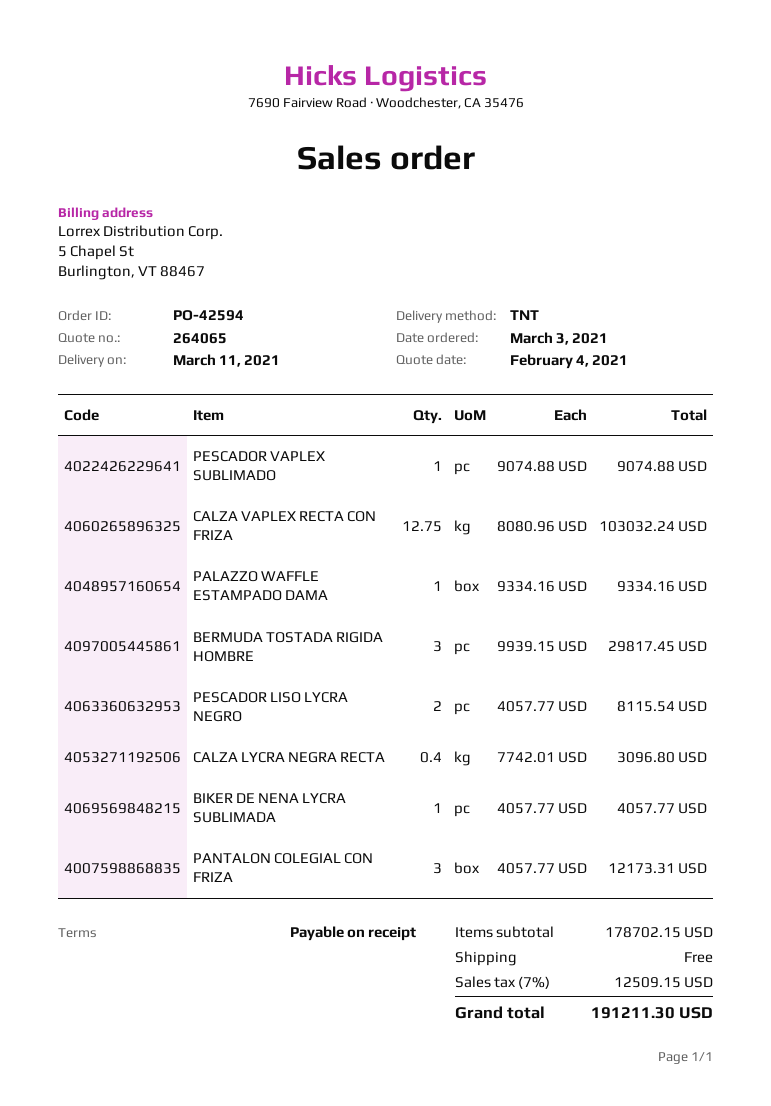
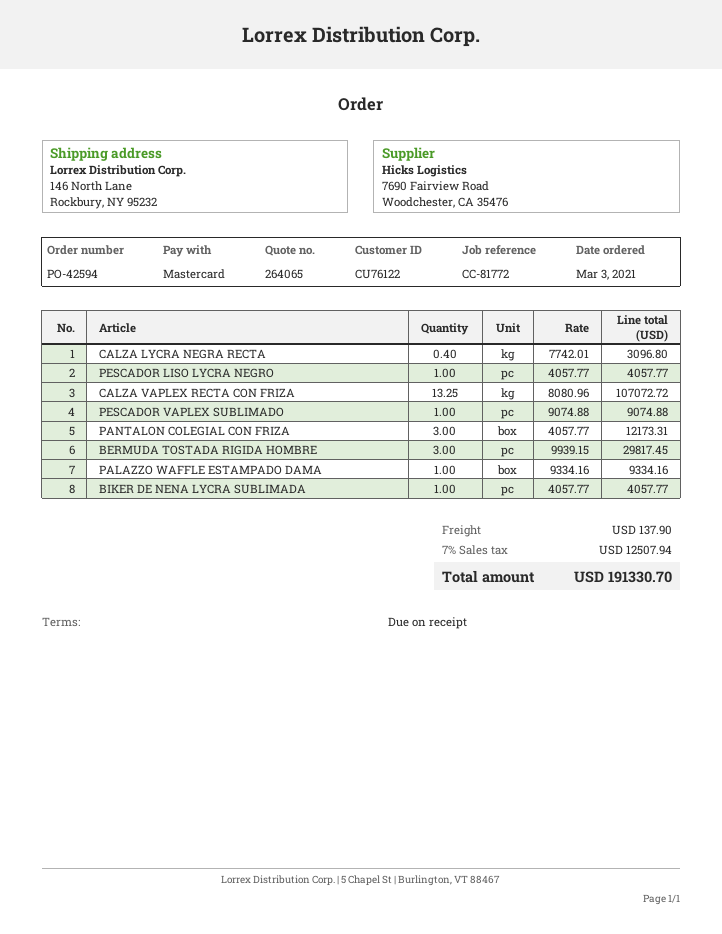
CALZA VAPLEX RECTA CON FRIZA: 12.75 x 8080.96 = 103032.24 -> 13.25 x 8080.96 = 107072.72
PESCADOR LISO LYCRA NEGRO: 2 x 4057.77 = 8115.54 -> 1 x 4057.77 = 4057.77
shipping: 0.00 -> 137.90
tax: 7% = 12509.15 -> 7% = 12507.94
total: 191211.30 -> 191330.70

